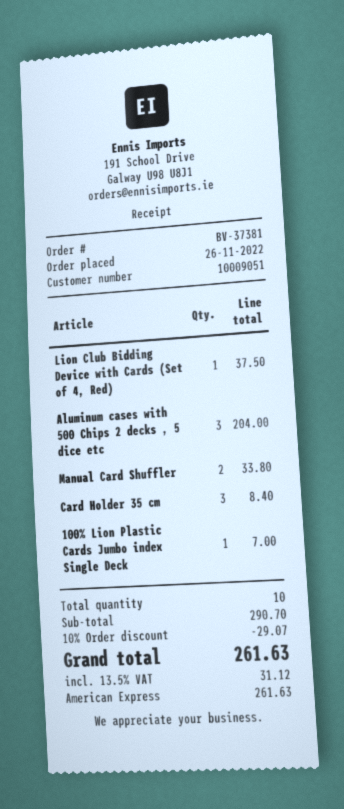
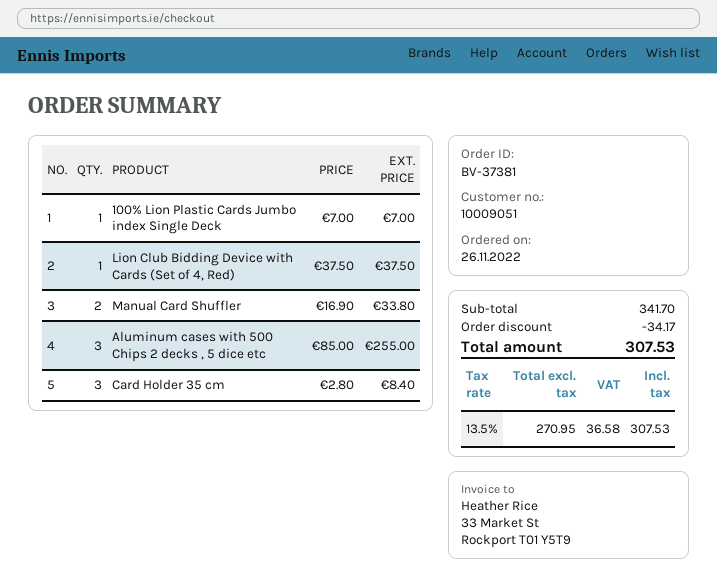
Aluminum cases with 500 Chips 2 decks , 5 dice etc: 3 for 204.00 -> 3 for 255.00
subtotal: 290.70 -> 341.70
discount: 29.07 -> 34.17
tax: 13.5% = 31.12 -> 13.5% = 36.58
total: 261.63 -> 307.53

